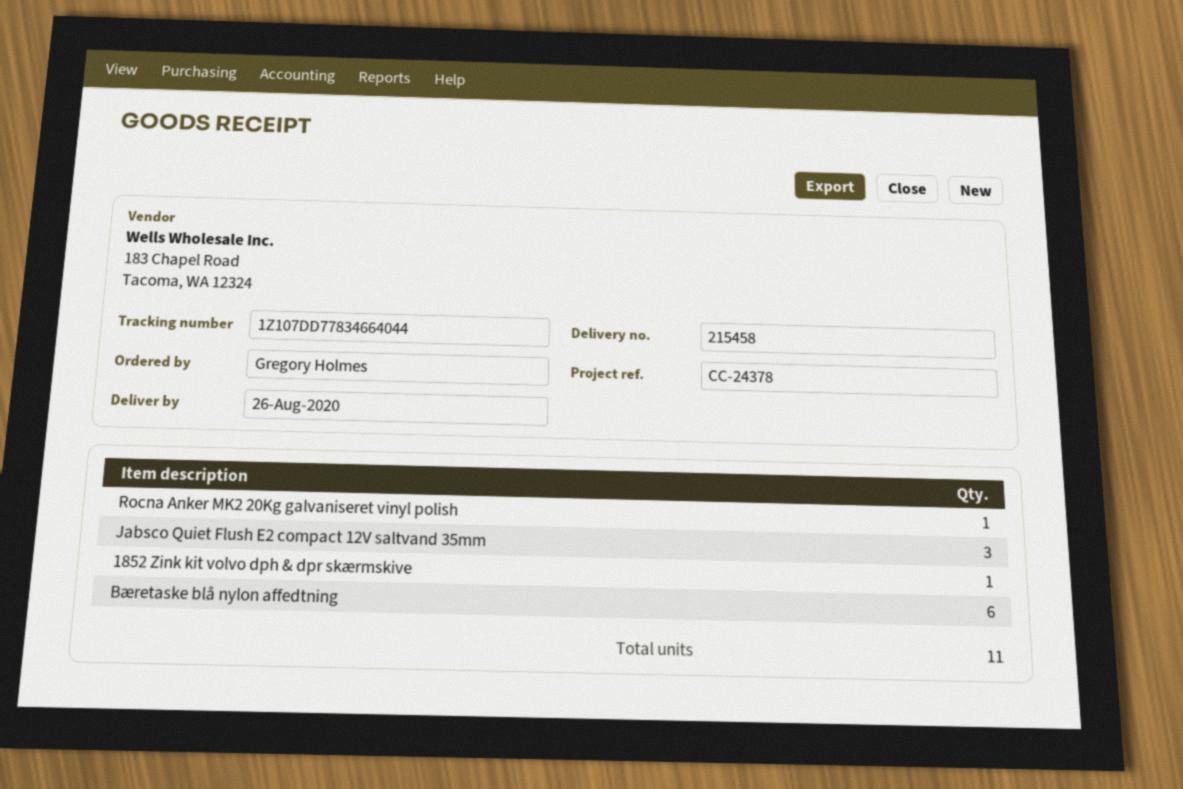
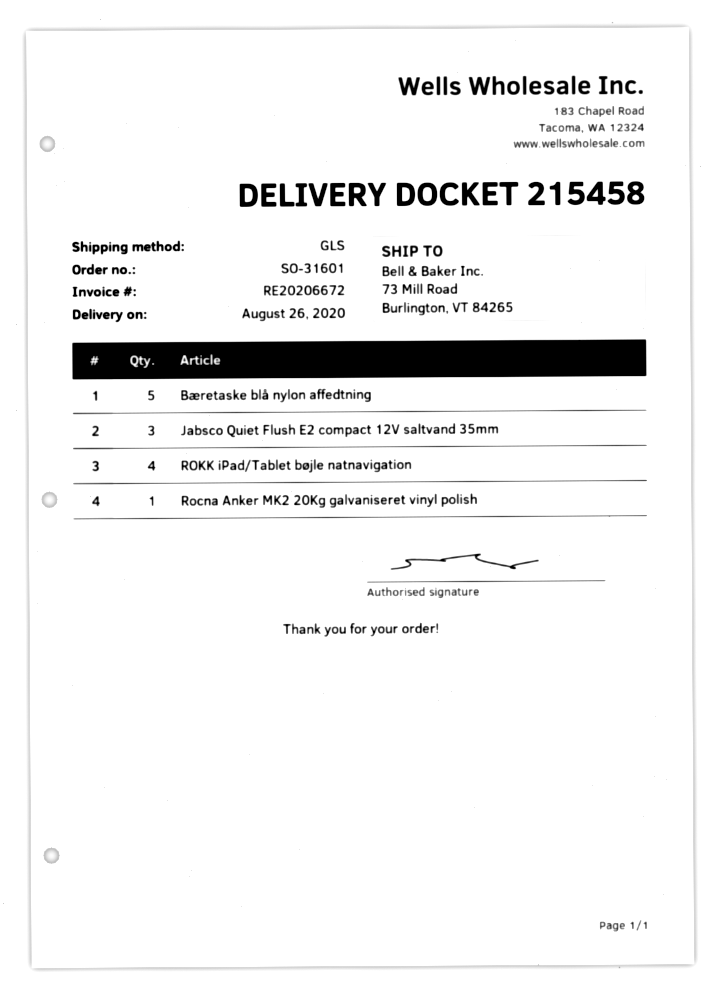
1852 Zink kit volvo dph & dpr skærmskive: 1 -> none
Bæretaske blå nylon affedtning: 6 -> 5
ROKK iPad/Tablet bøjle natnavigation: none -> 4

